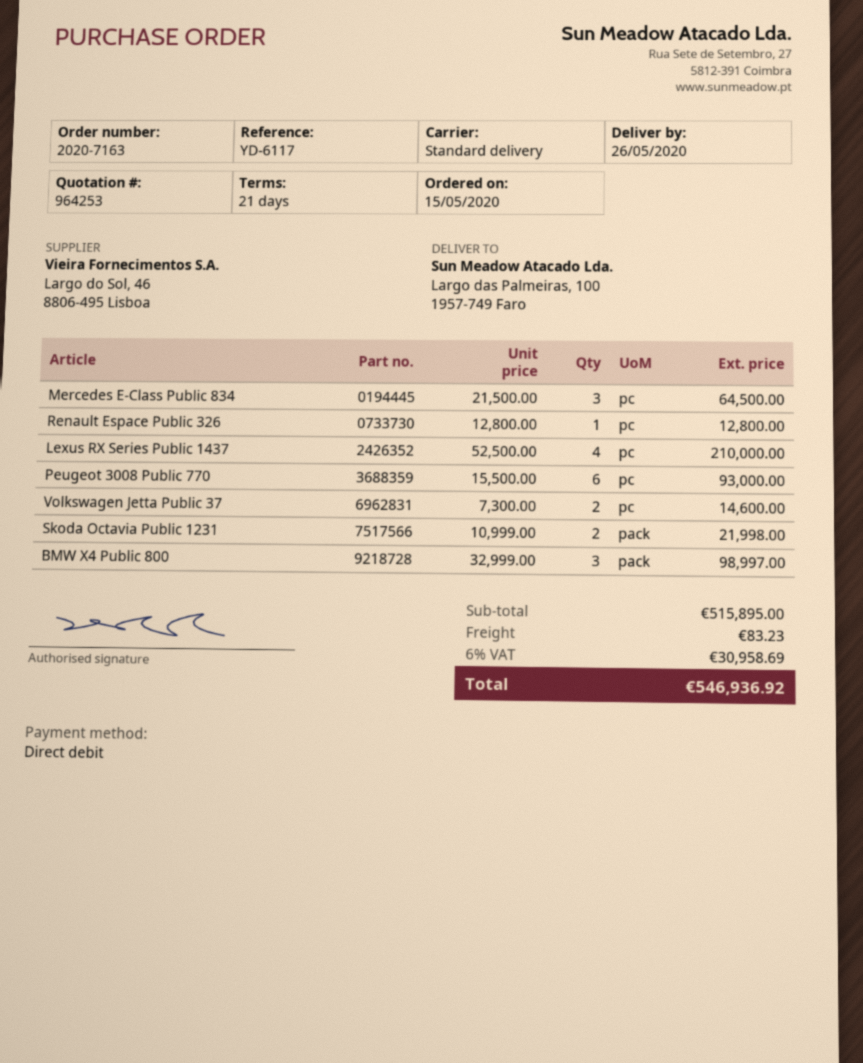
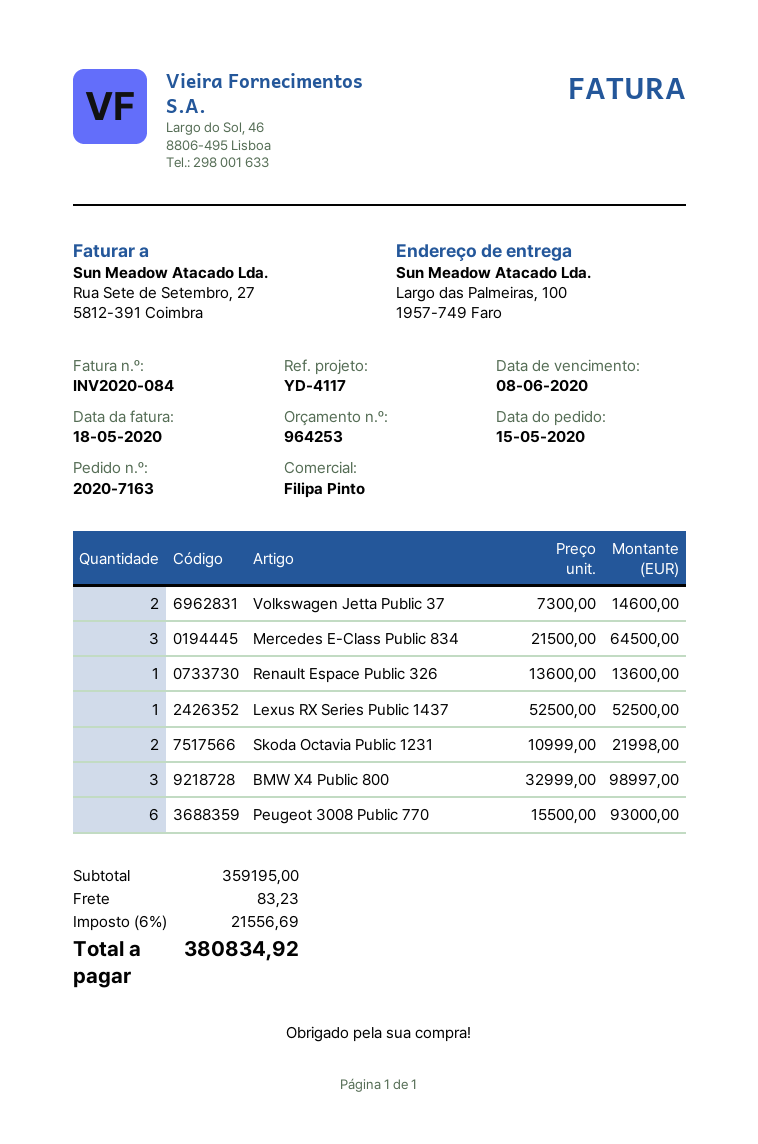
reference: YD-6117 -> YD-4117
Renault Espace Public 326: 1 x 12800.00 = 12800.00 -> 1 x 13600.00 = 13600.00
Lexus RX Series Public 1437: 4 x 52500.00 = 210000.00 -> 1 x 52500.00 = 52500.00
subtotal: 515895.00 -> 359195.00
tax: 6% = 30958.69 -> 6% = 21556.69
total: 546936.92 -> 380834.92

